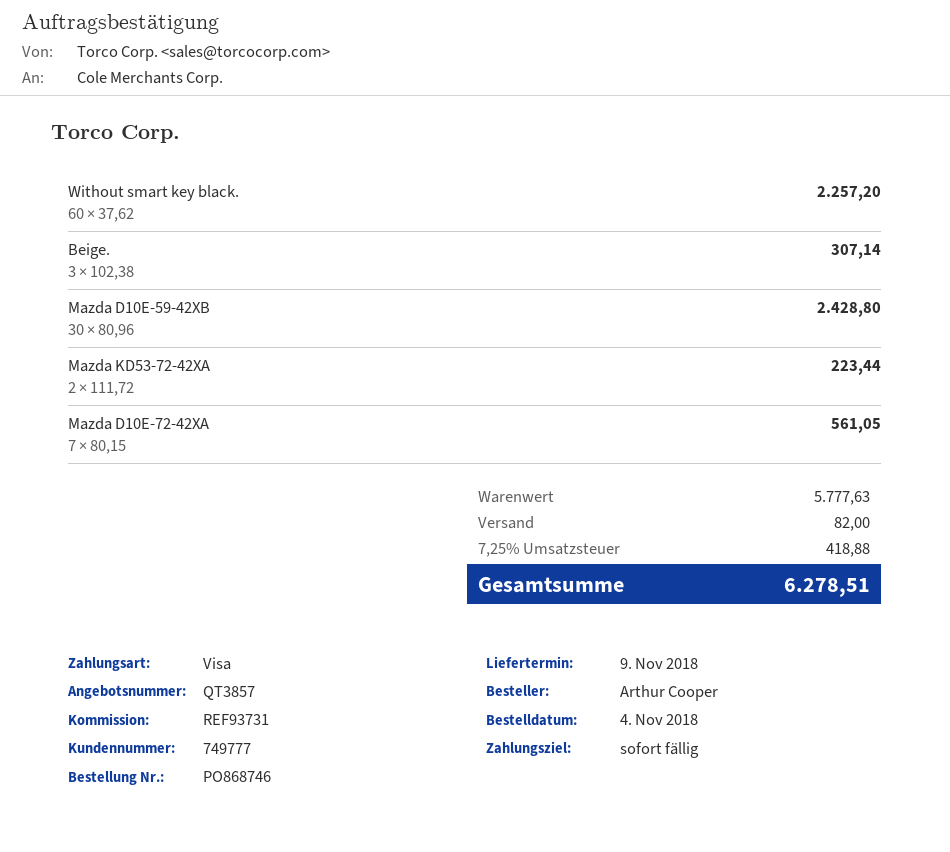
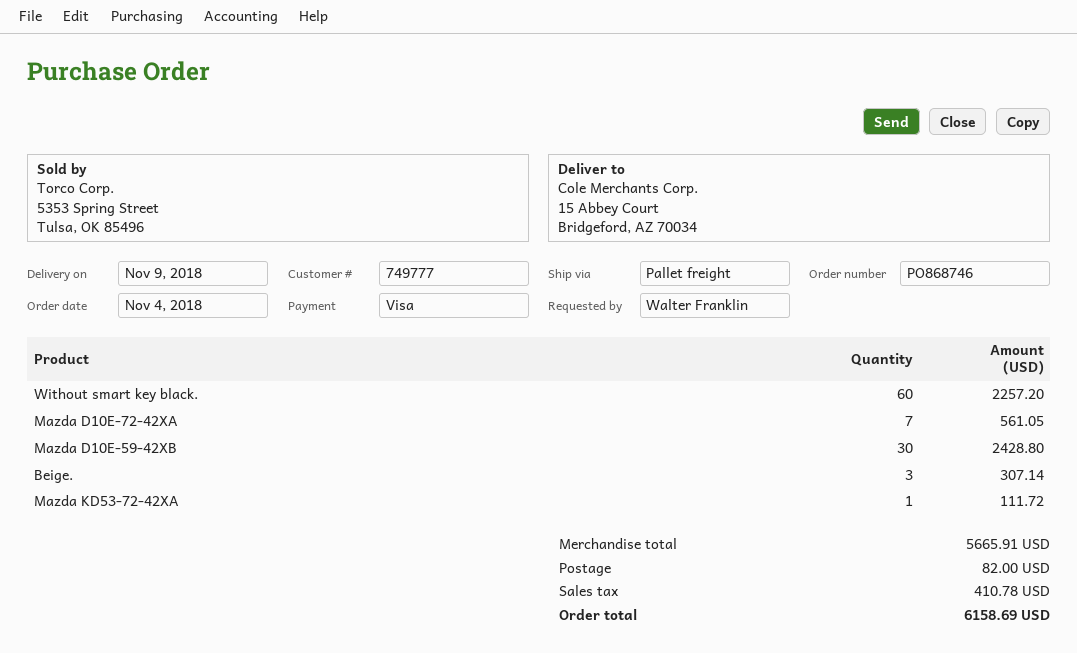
ordered by: Arthur Cooper -> Walter Franklin
Mazda KD53-72-42XA: 2 for 223.44 -> 1 for 111.72
subtotal: 5777.63 -> 5665.91
tax: 418.88 -> 410.78
total: 6278.51 -> 6158.69

